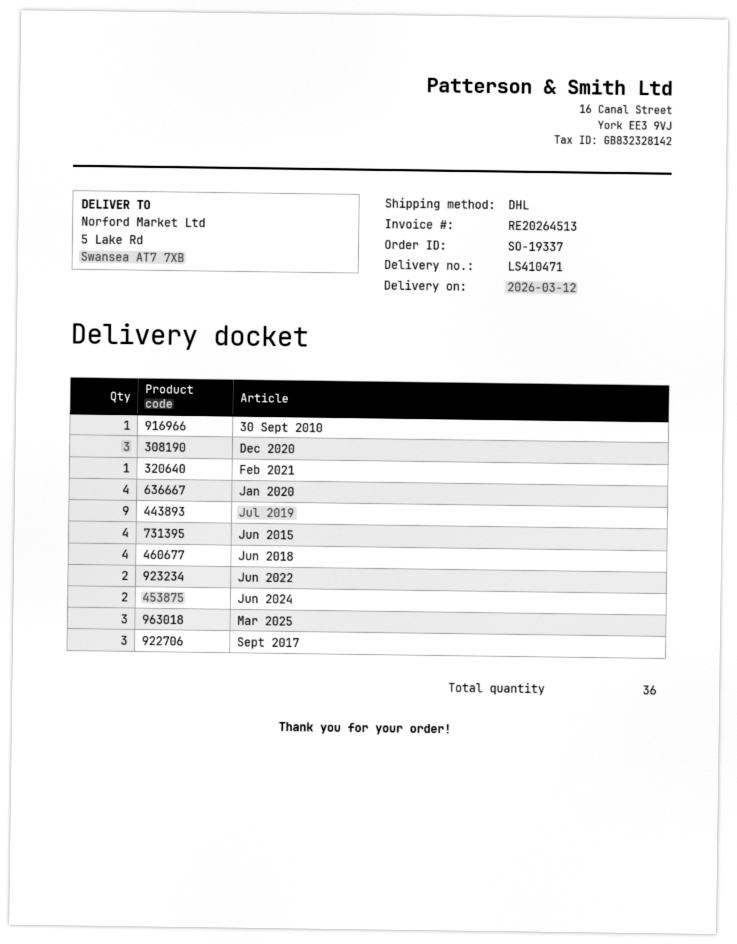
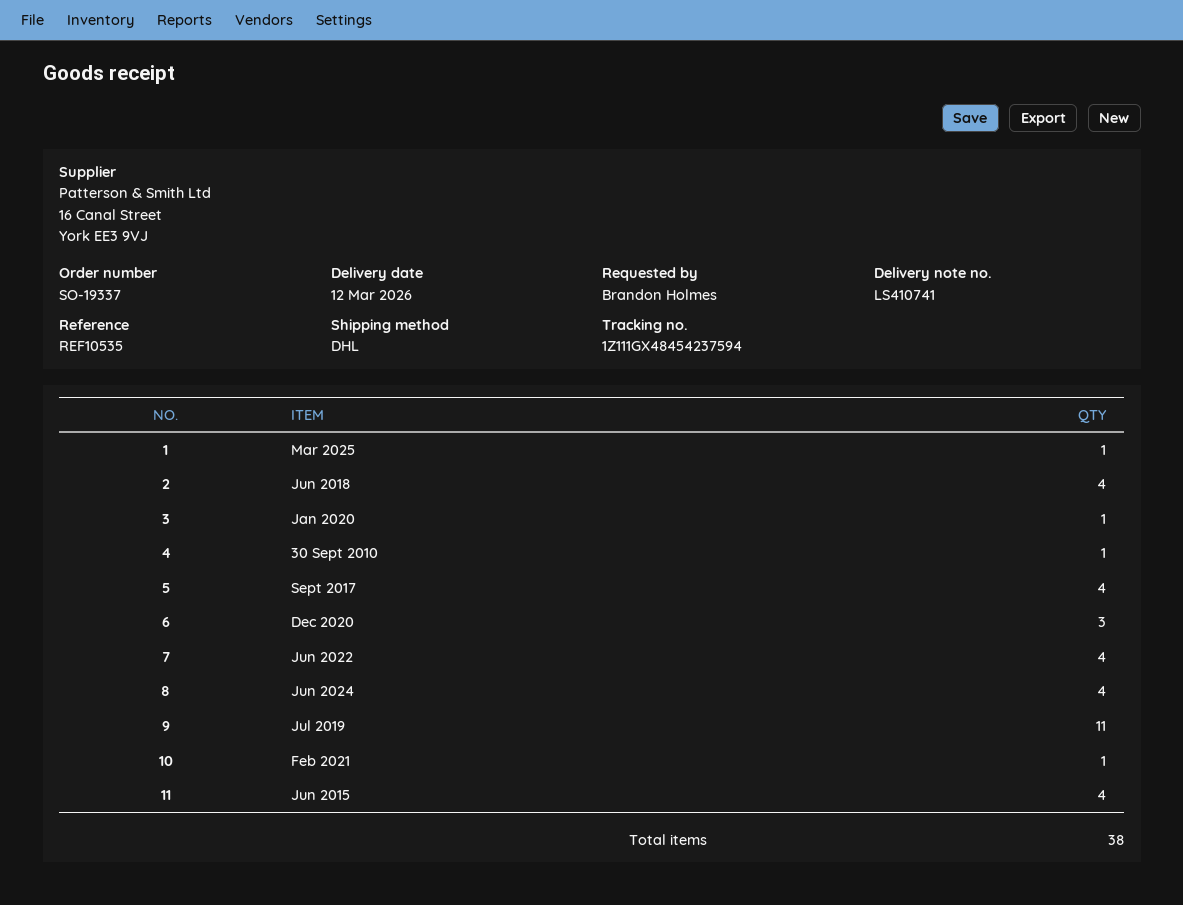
delivery note number: LS410471 -> LS410741
Jan 2020: 4 -> 1
Jul 2019: 9 -> 11
Jun 2022: 2 -> 4
Jun 2024: 2 -> 4
Mar 2025: 3 -> 1
Sept 2017: 3 -> 4
total quantity: 36 -> 38

